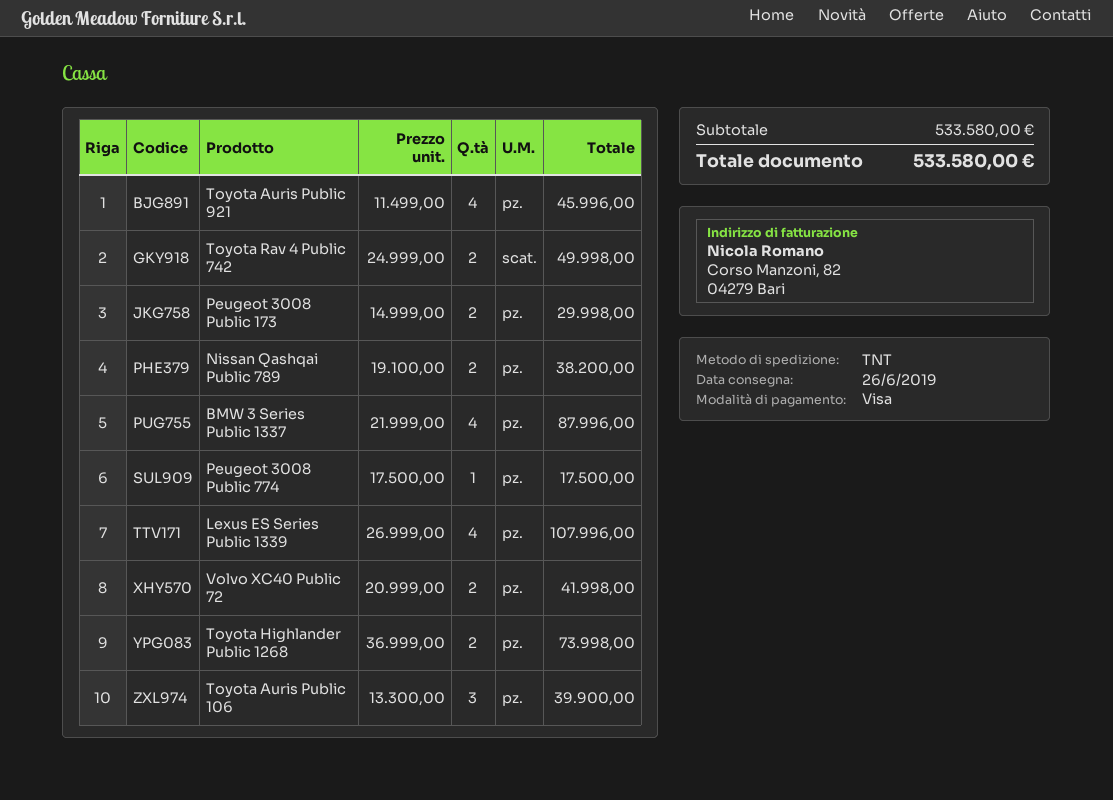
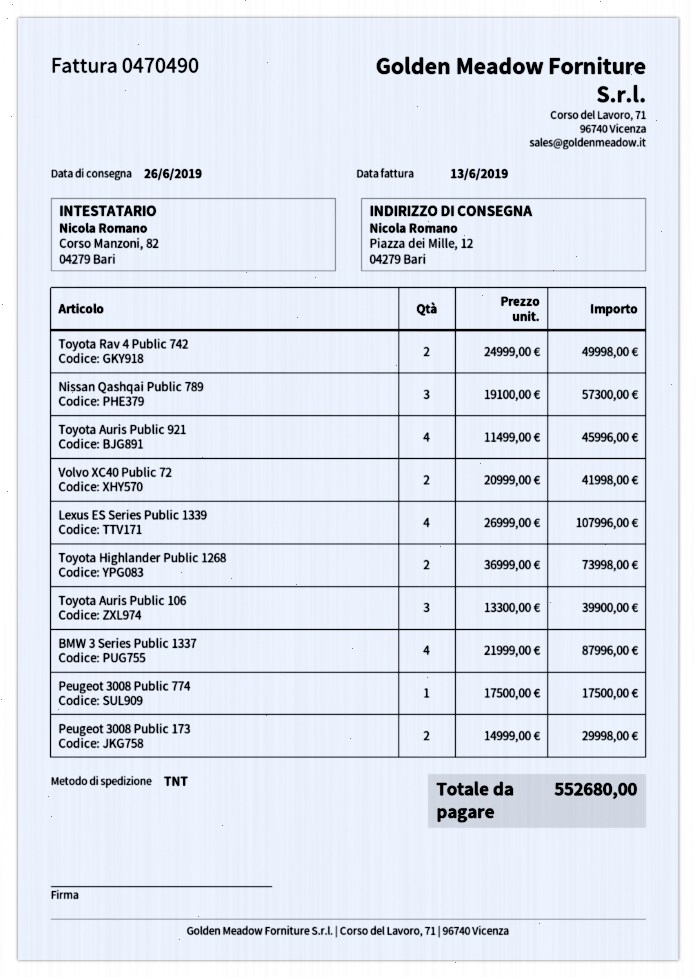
Nissan Qashqai Public 789: 2 x 19100.00 = 38200.00 -> 3 x 19100.00 = 57300.00
total: 533580.00 -> 552680.00

